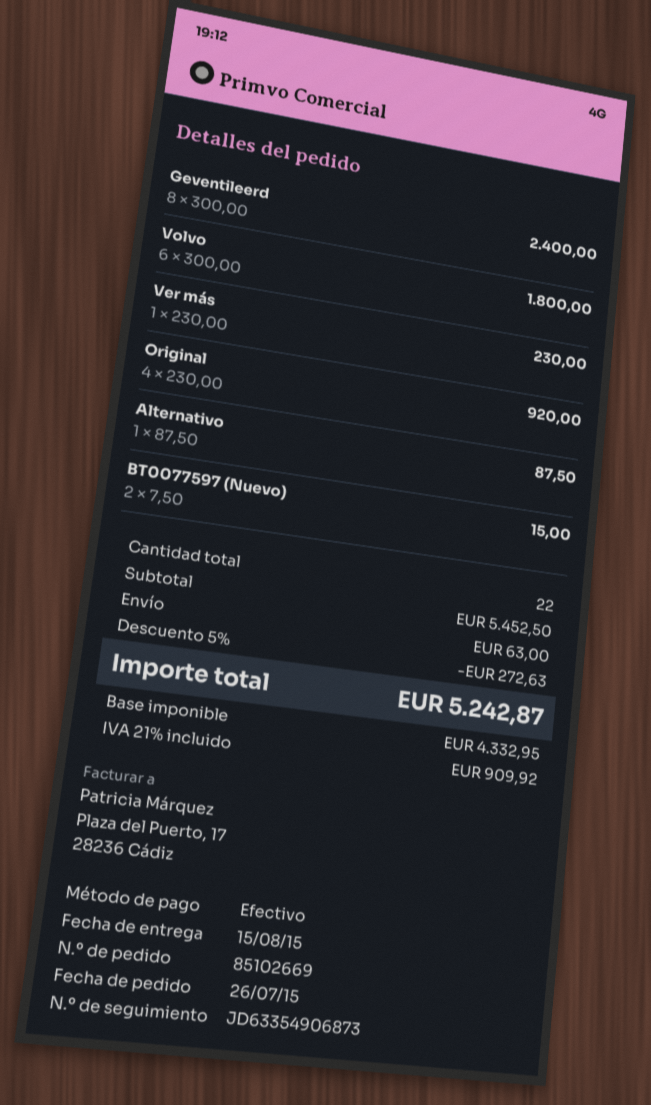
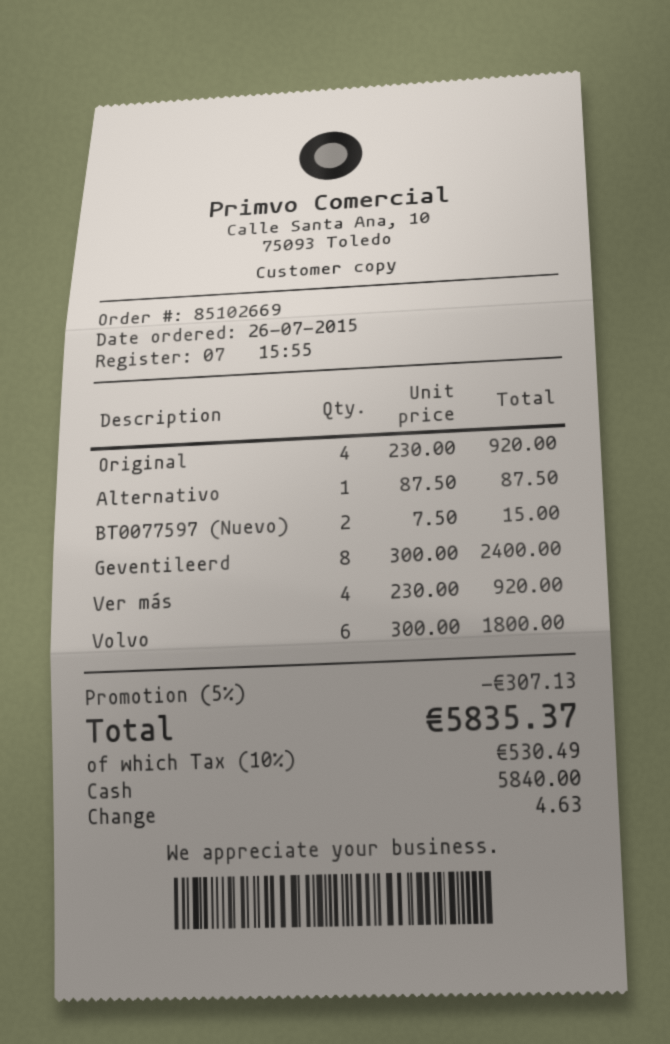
Ver más: 1 x 230.00 = 230.00 -> 4 x 230.00 = 920.00
discount: 5% = 272.63 -> 5% = 307.13
shipping: 63.00 -> none
tax: 21% = 909.92 -> 10% = 530.49
total: 5242.87 -> 5835.37

